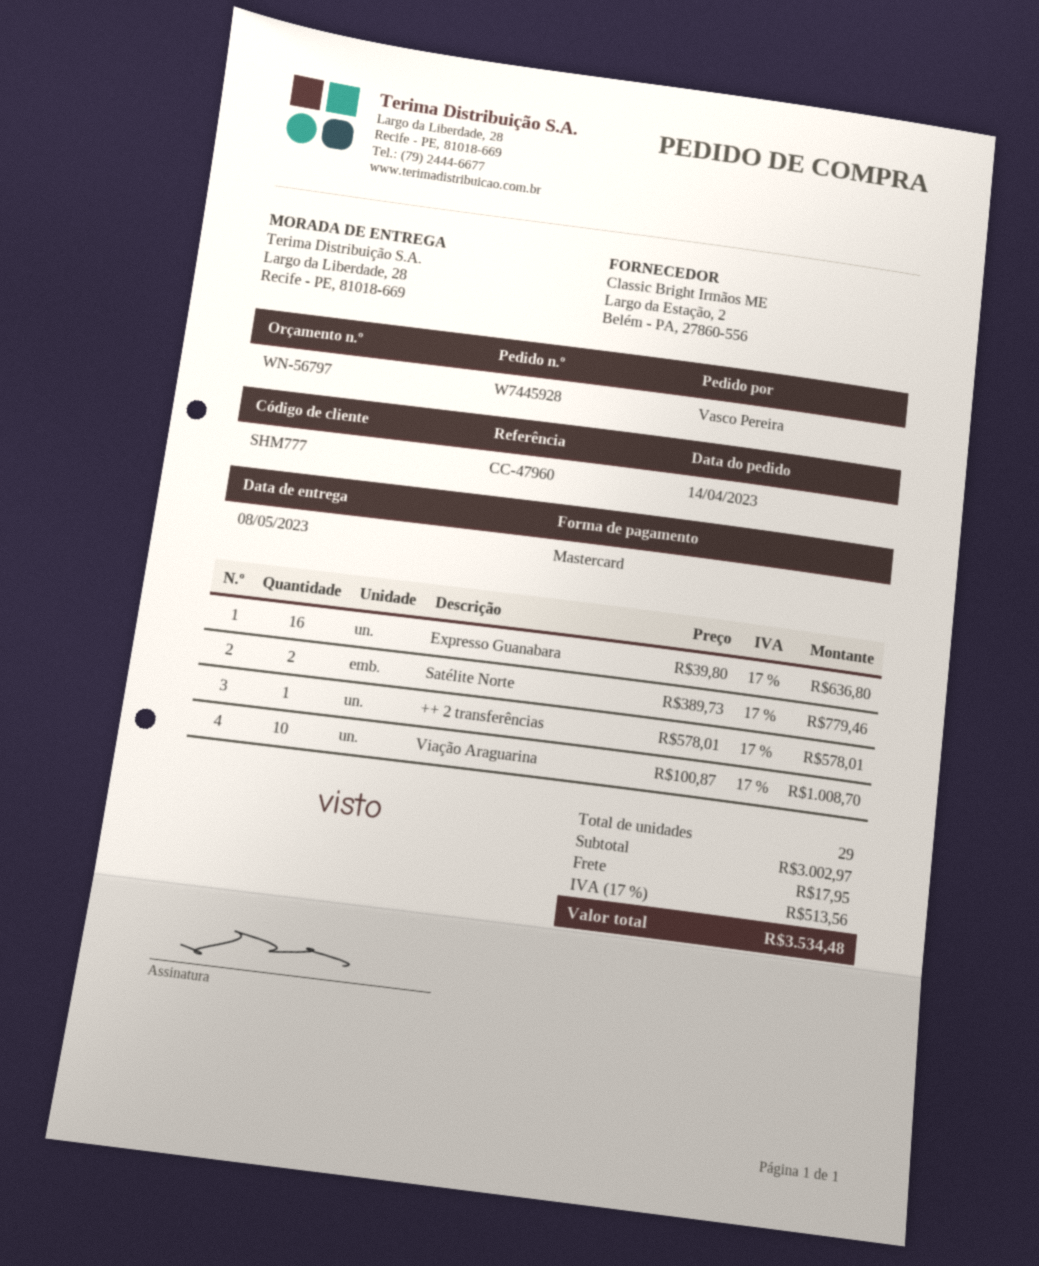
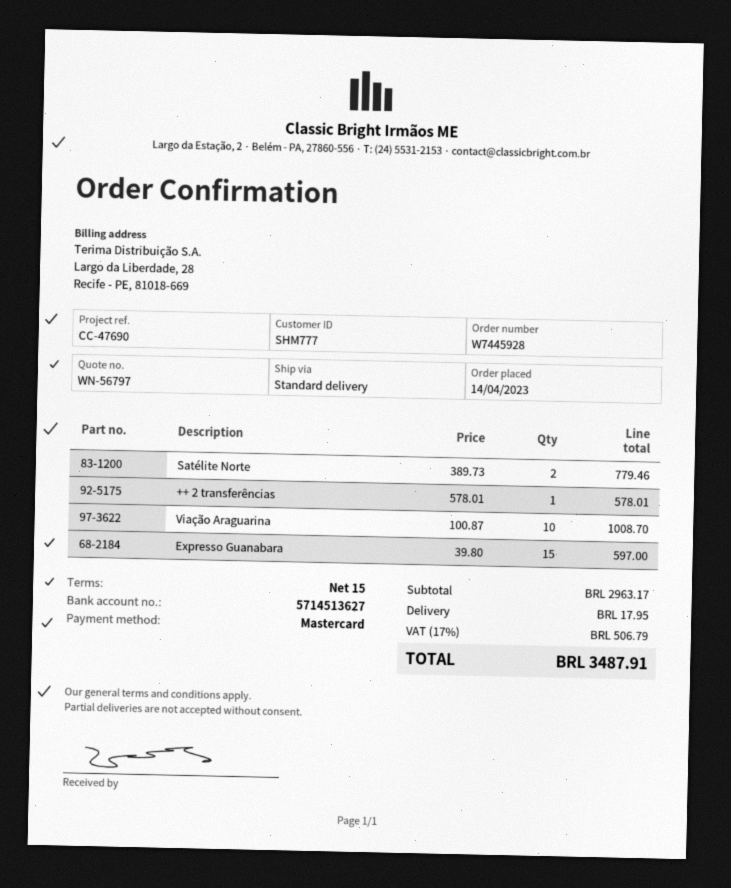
reference: CC-47960 -> CC-47690
Expresso Guanabara: 16 x 39.80 = 636.80 -> 15 x 39.80 = 597.00
subtotal: 3002.97 -> 2963.17
tax: 17% = 513.56 -> 17% = 506.79
total: 3534.48 -> 3487.91

